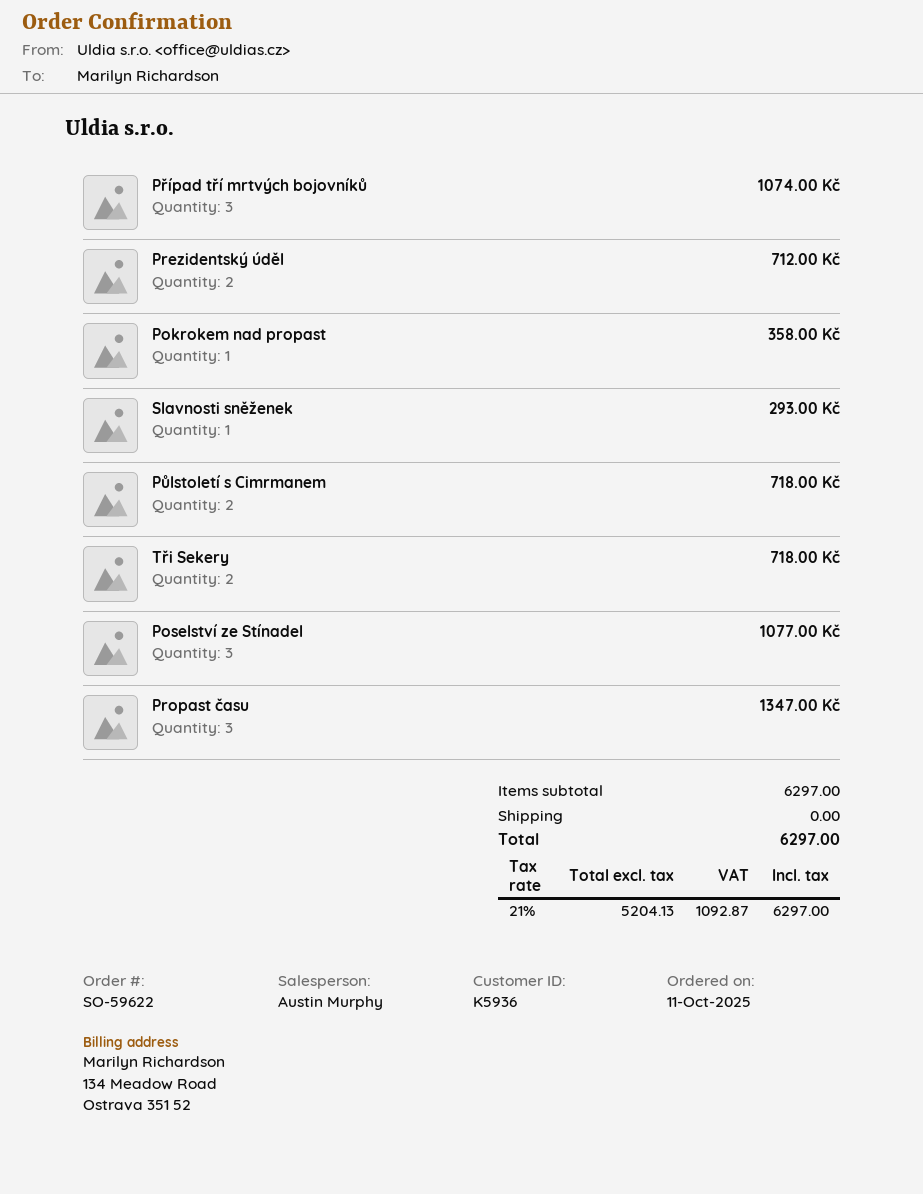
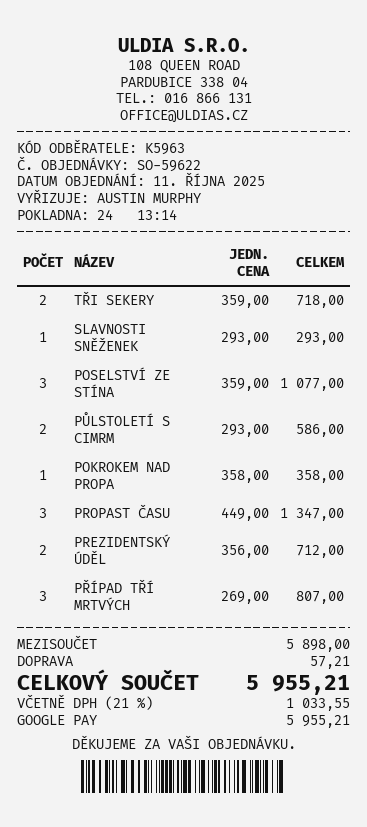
customer number: K5936 -> K5963
Případ tří mrtvých bojovníků: 3 for 1074.00 -> 3 for 807.00
Půlstoletí s Cimrmanem: 2 for 718.00 -> 2 for 586.00
subtotal: 6297.00 -> 5898.00
shipping: 0.00 -> 57.21
tax: 21% = 1092.87 -> 21% = 1033.55
total: 6297.00 -> 5955.21

